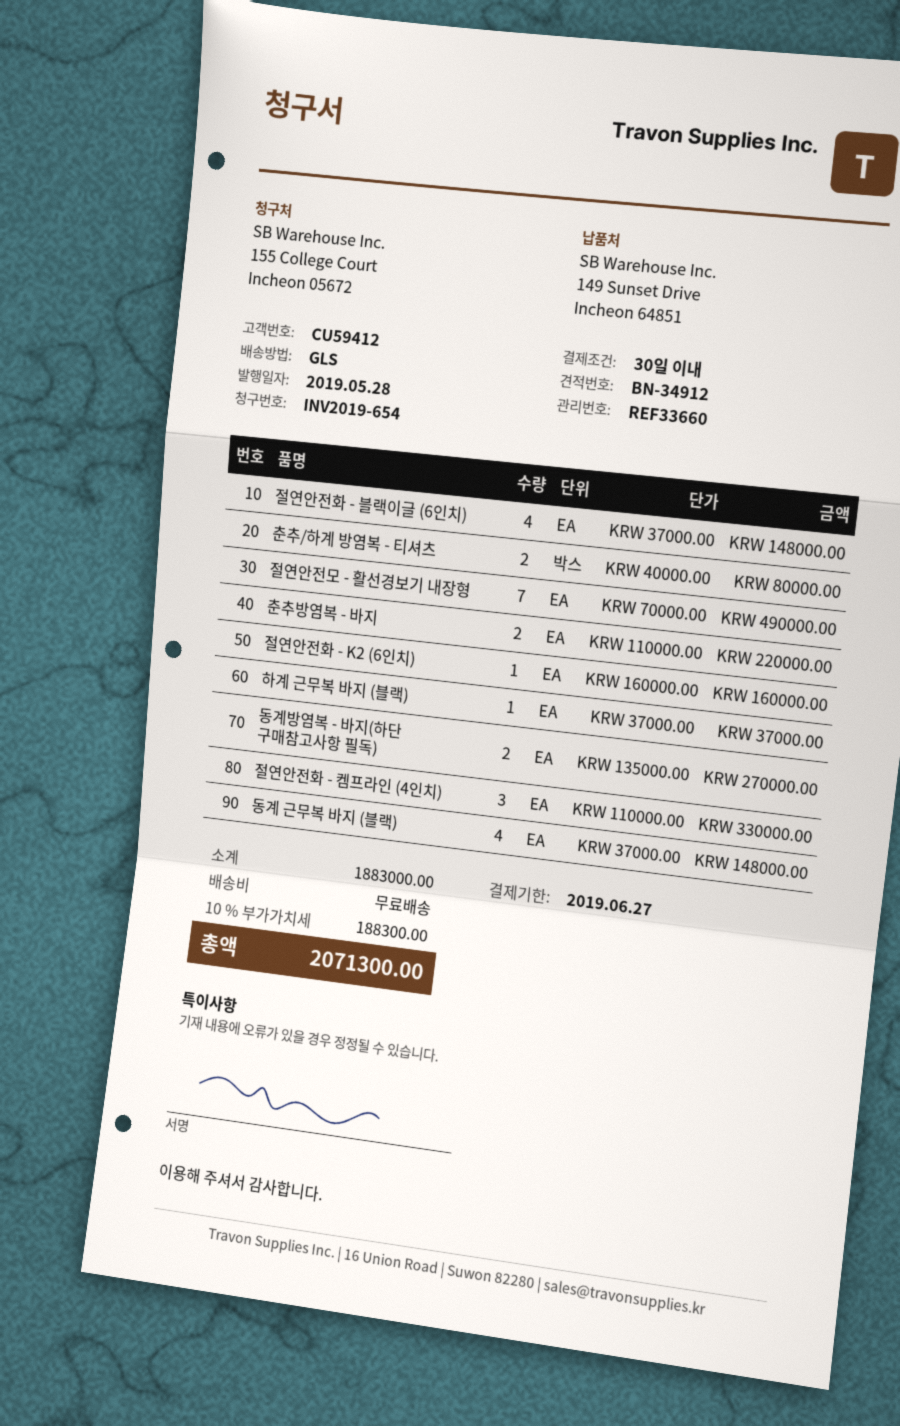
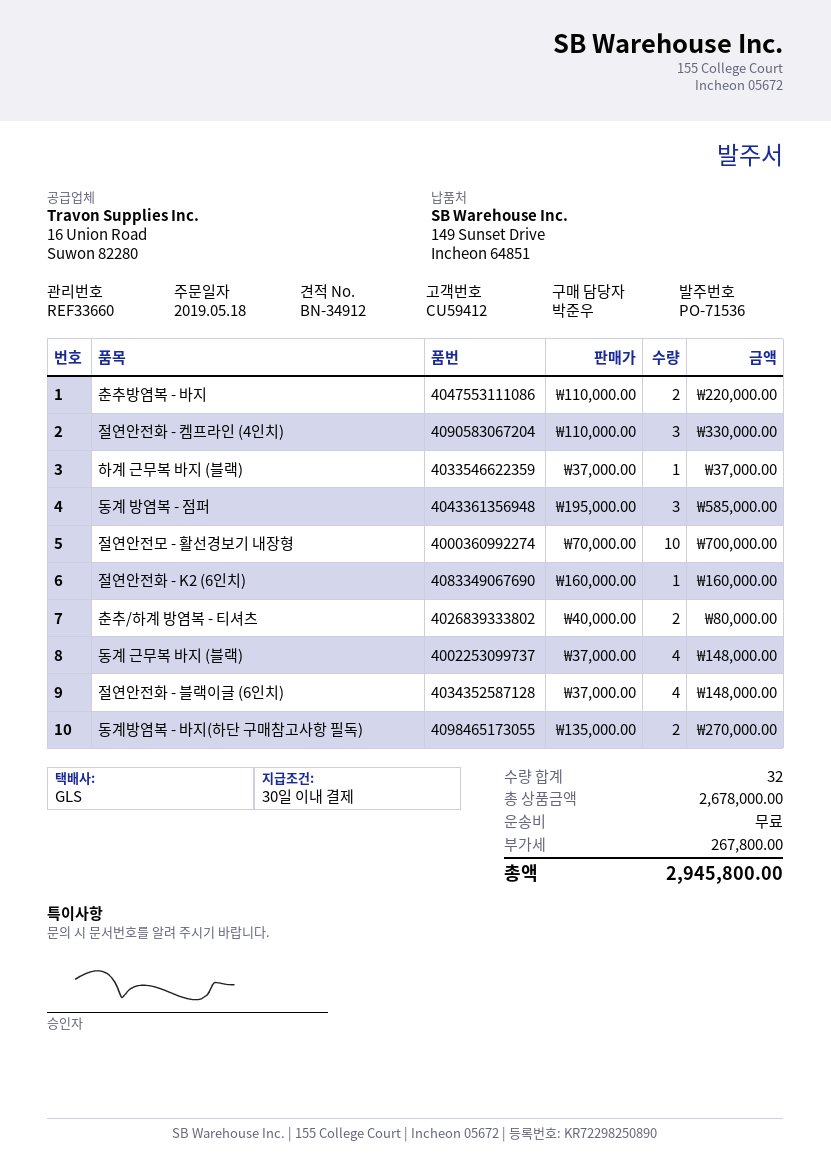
절연안전모 - 활선경보기 내장형: 7 x 70000.00 = 490000.00 -> 10 x 70000.00 = 700000.00
동계 방염복 - 점퍼: none -> 3 x 195000.00 = 585000.00
subtotal: 1883000.00 -> 2678000.00
tax: 188300.00 -> 267800.00
total: 2071300.00 -> 2945800.00

